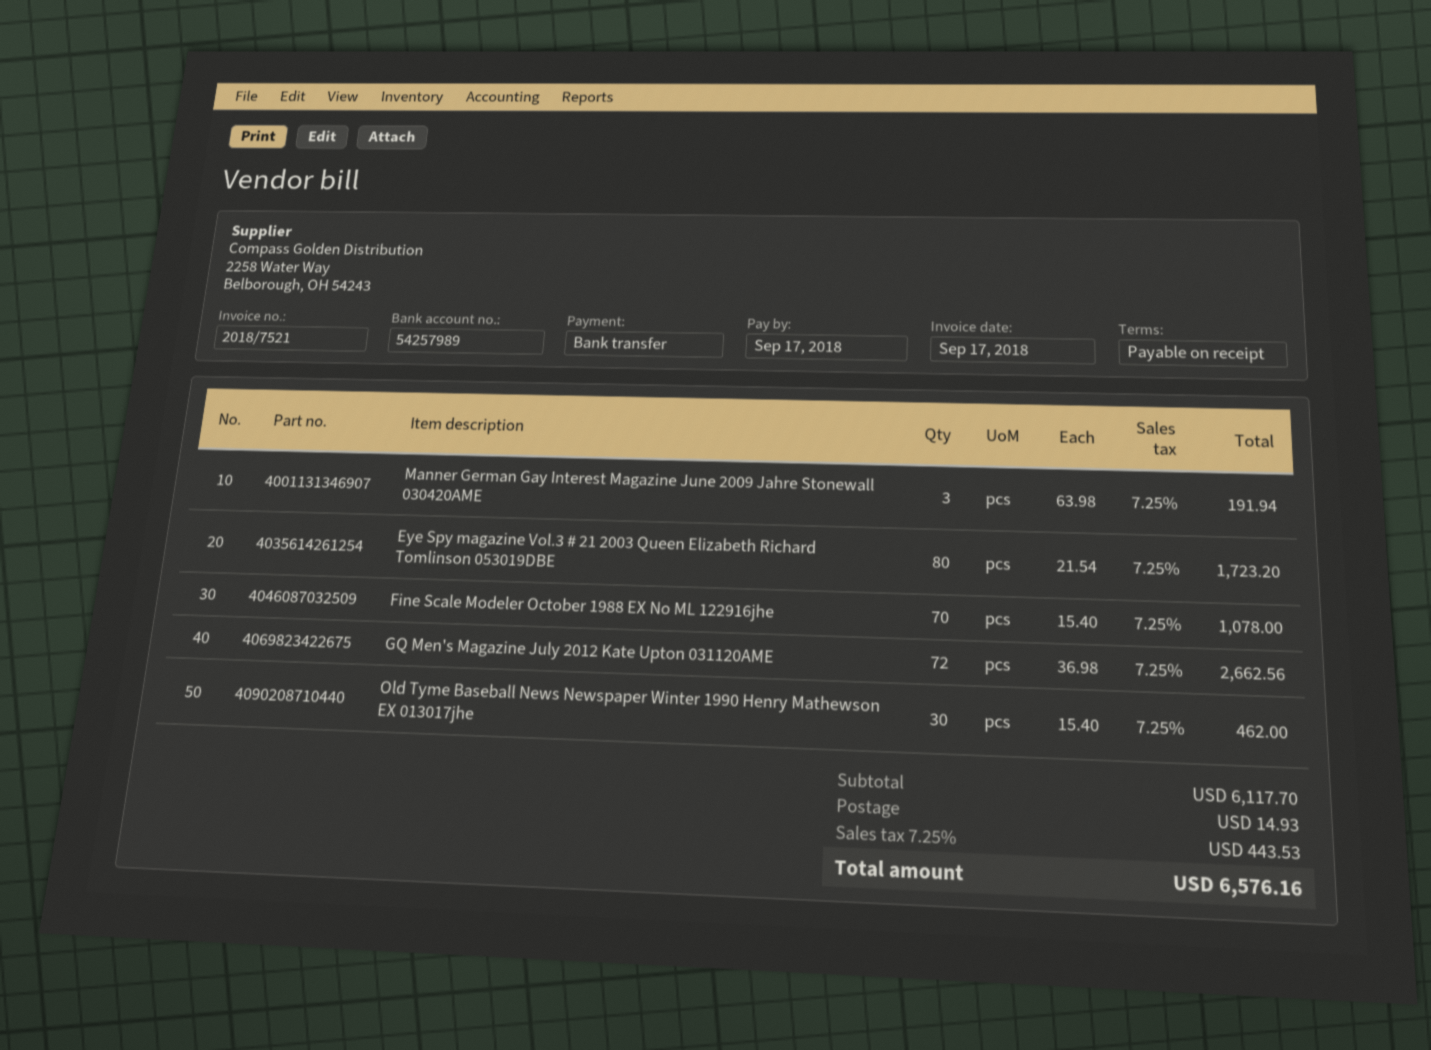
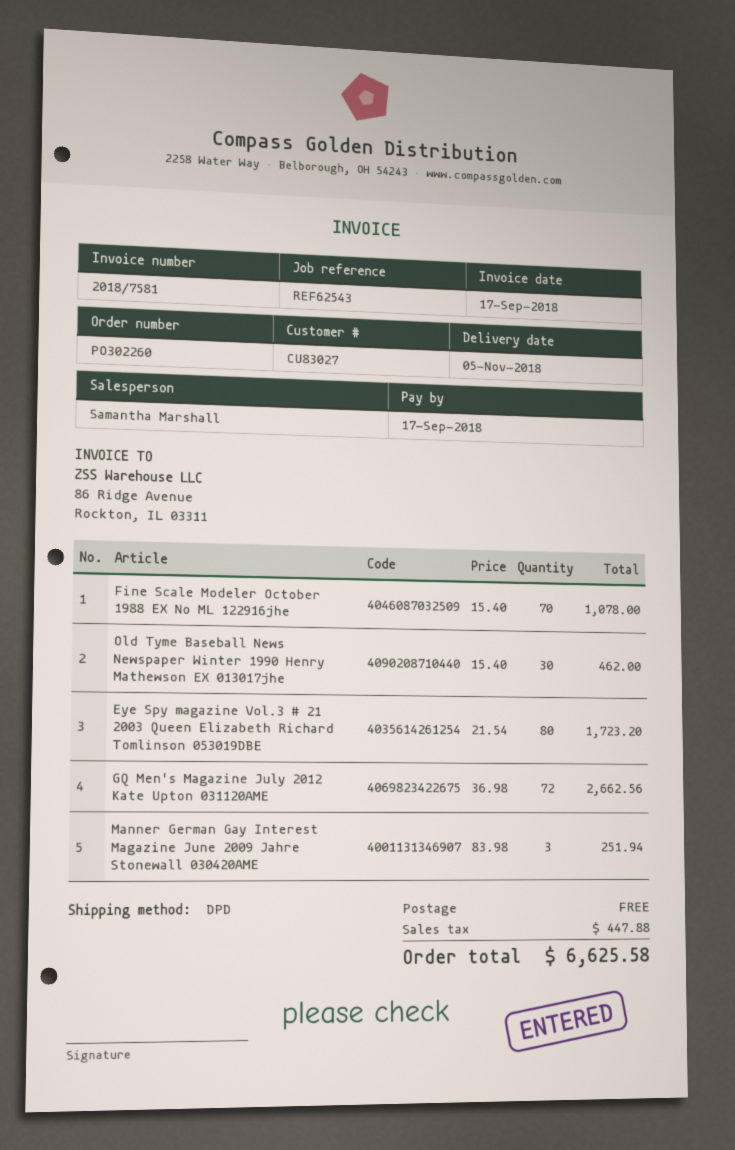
invoice number: 2018/7521 -> 2018/7581
Manner German Gay Interest Magazine June 2009 Jahre Stonewall 030420AME: 3 x 63.98 = 191.94 -> 3 x 83.98 = 251.94
shipping: 14.93 -> 0.00
tax: 443.53 -> 447.88
total: 6576.16 -> 6625.58

